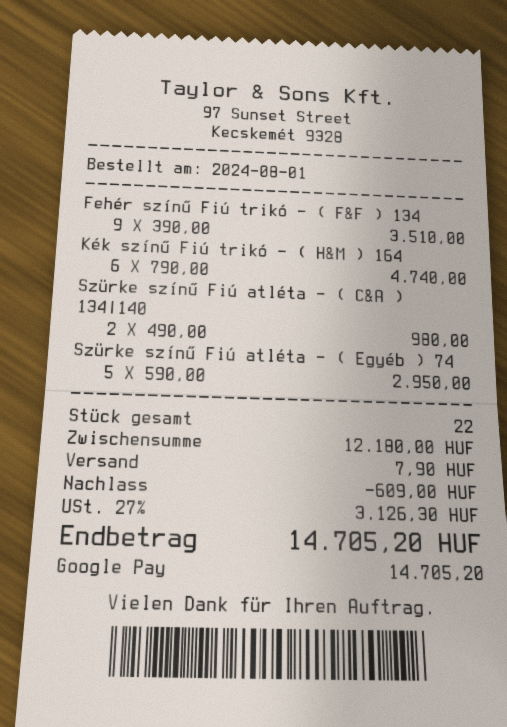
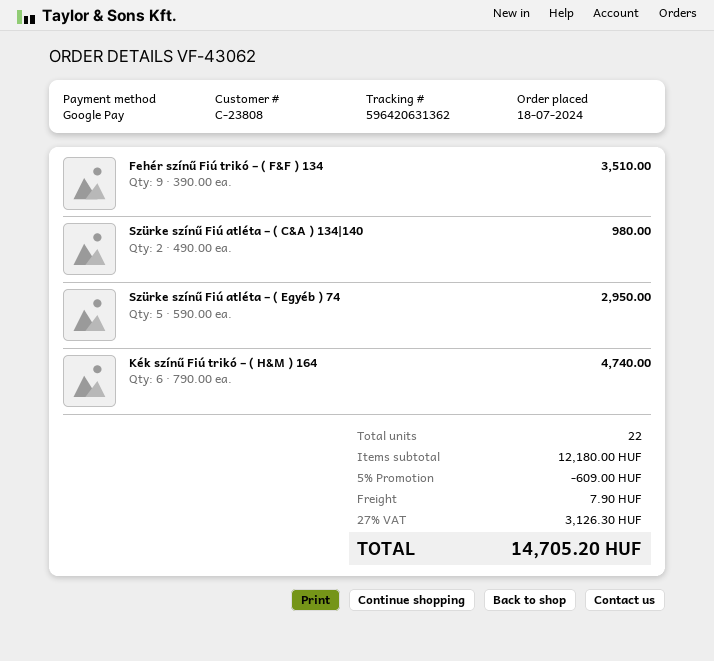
order date: 2024-08-01 -> 2024-07-18

